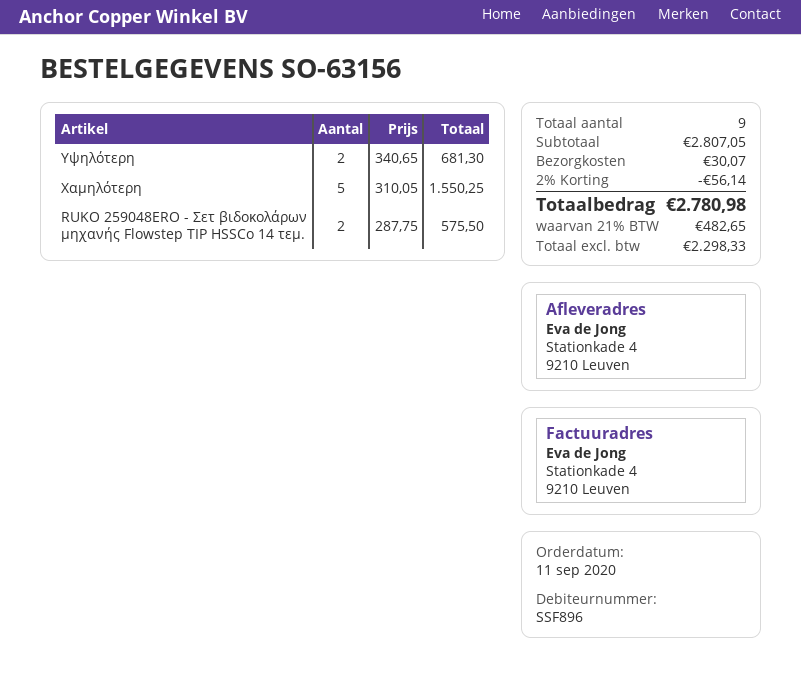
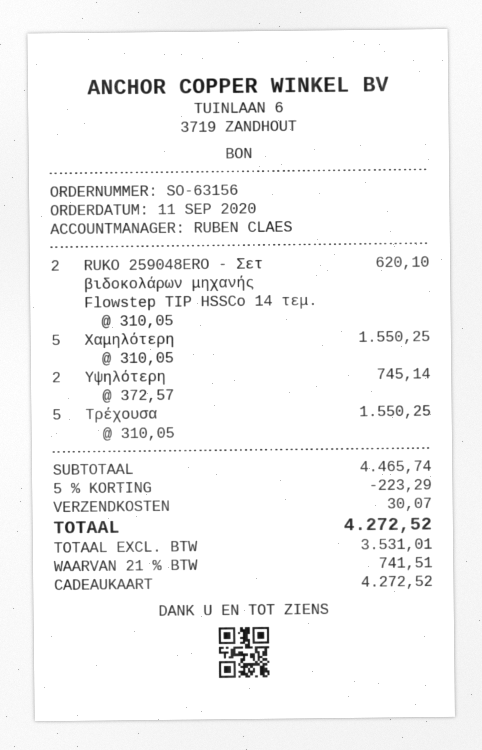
Υψηλότερη: 2 x 340.65 = 681.30 -> 2 x 372.57 = 745.14
RUKO 259048ERO - Σετ βιδοκολάρων μηχανής Flowstep TIP HSSCo 14 τεμ.: 2 x 287.75 = 575.50 -> 2 x 310.05 = 620.10
Τρέχουσα: none -> 5 x 310.05 = 1550.25
subtotal: 2807.05 -> 4465.74
discount: 2% = 56.14 -> 5% = 223.29
net: 2298.33 -> 3531.01
tax: 21% = 482.65 -> 21% = 741.51
total: 2780.98 -> 4272.52

